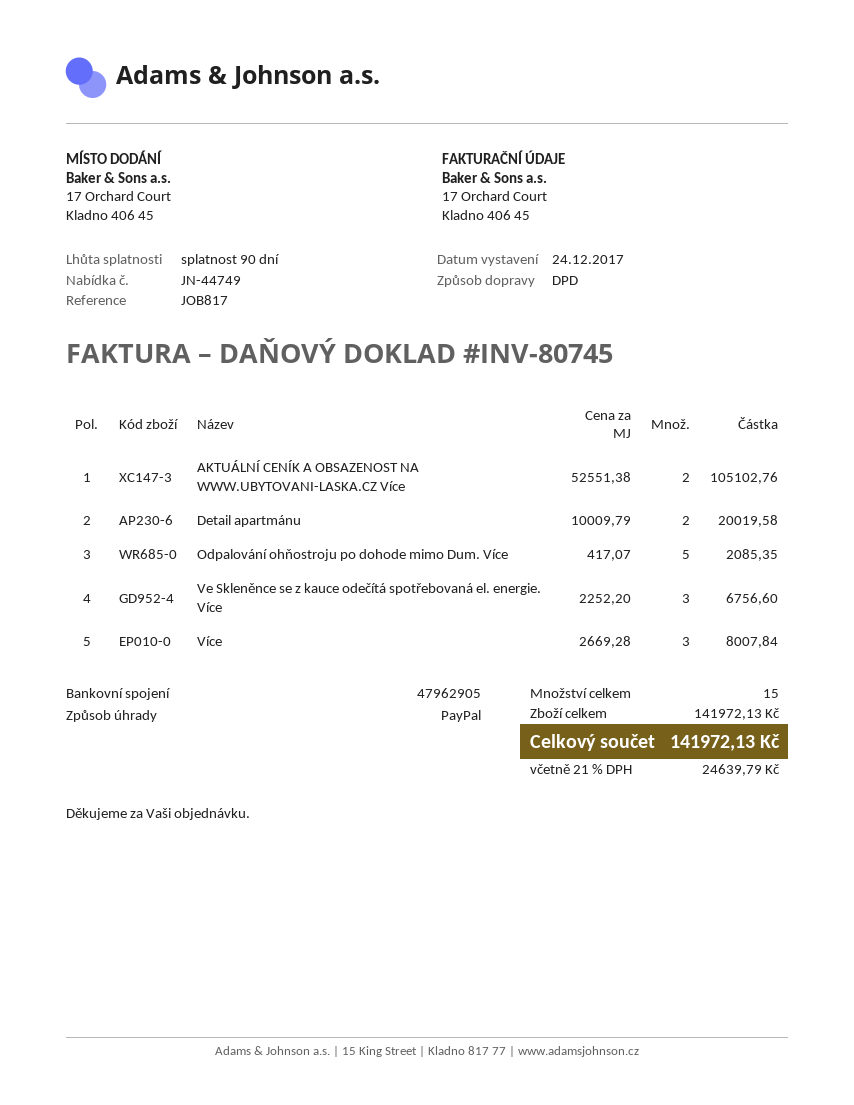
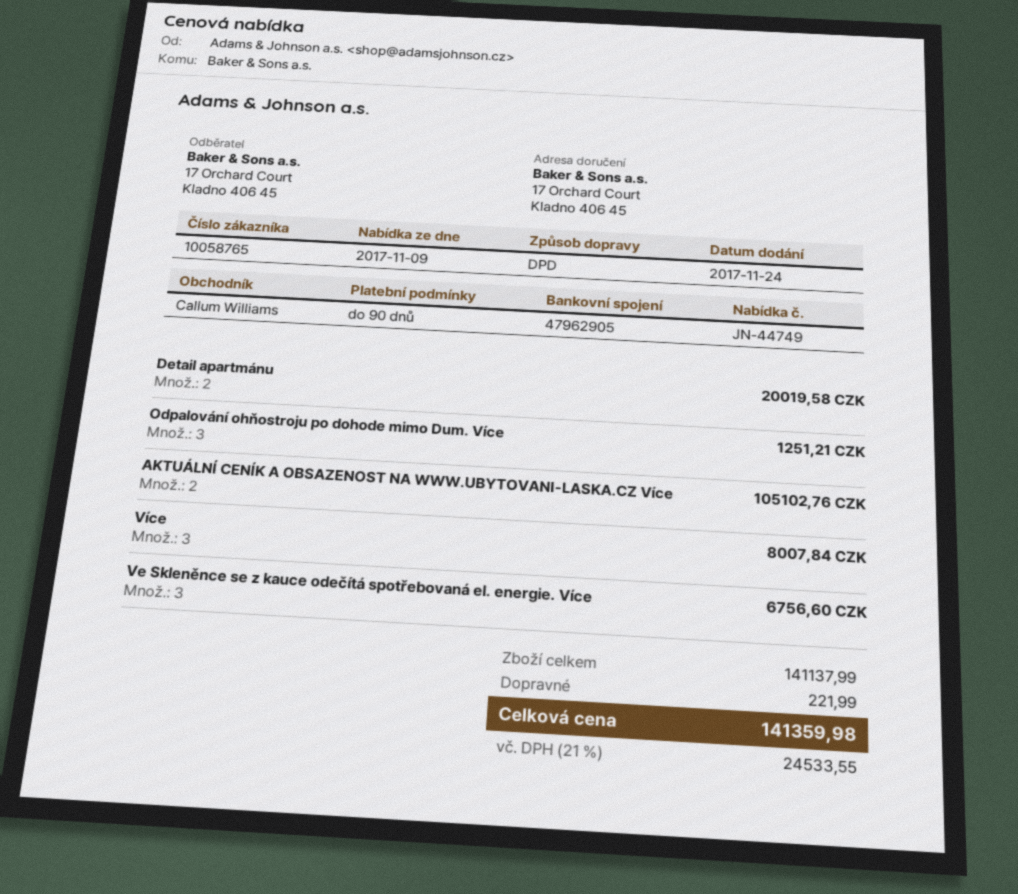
Odpalování ohňostroju po dohode mimo Dum. Více: 5 for 2085.35 -> 3 for 1251.21
subtotal: 141972.13 -> 141137.99
shipping: none -> 221.99
tax: 21% = 24639.79 -> 21% = 24533.55
total: 141972.13 -> 141359.98

